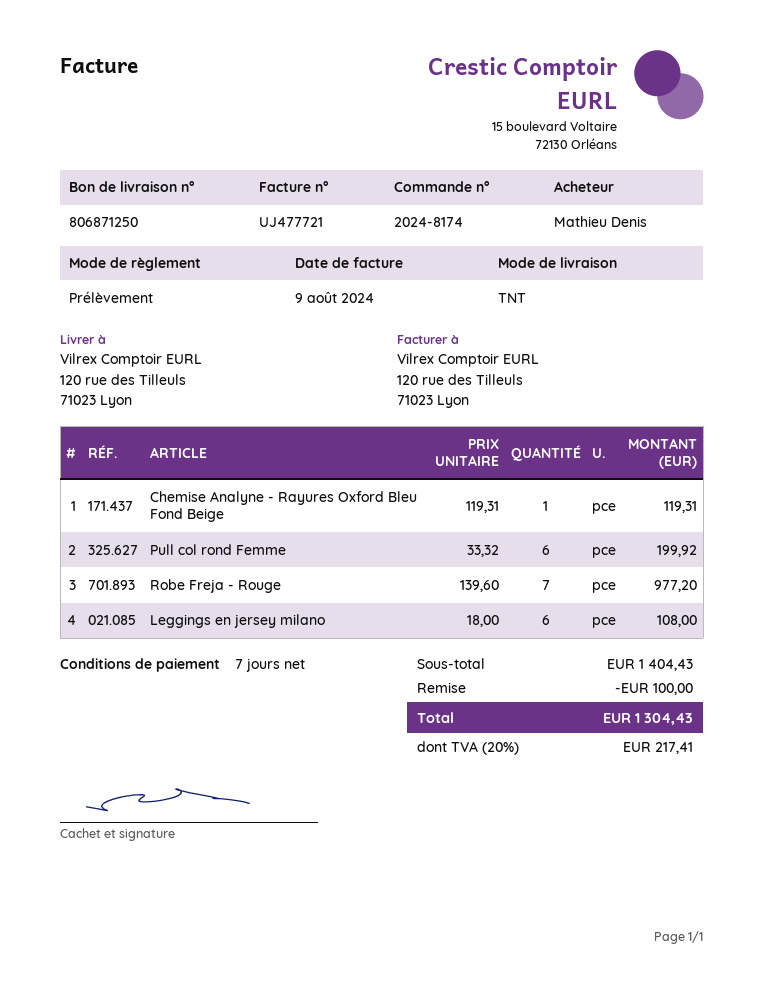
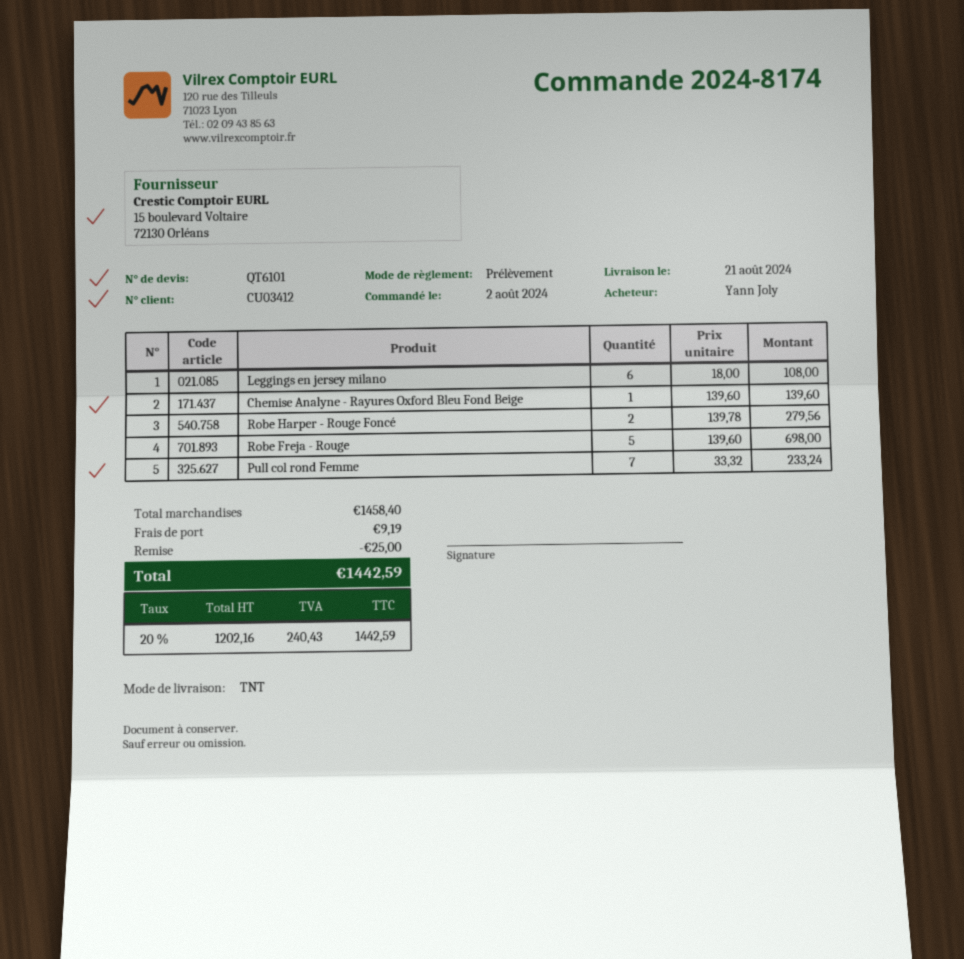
ordered by: Mathieu Denis -> Yann Joly
Chemise Analyne - Rayures Oxford Bleu Fond Beige: 1 x 119.31 = 119.31 -> 1 x 139.60 = 139.60
Pull col rond Femme: 6 x 33.32 = 199.92 -> 7 x 33.32 = 233.24
Robe Freja - Rouge: 7 x 139.60 = 977.20 -> 5 x 139.60 = 698.00
Robe Harper - Rouge Foncé: none -> 2 x 139.78 = 279.56
subtotal: 1404.43 -> 1458.40
discount: 100.00 -> 25.00
shipping: none -> 9.19
tax: 20% = 217.41 -> 20% = 240.43
total: 1304.43 -> 1442.59

